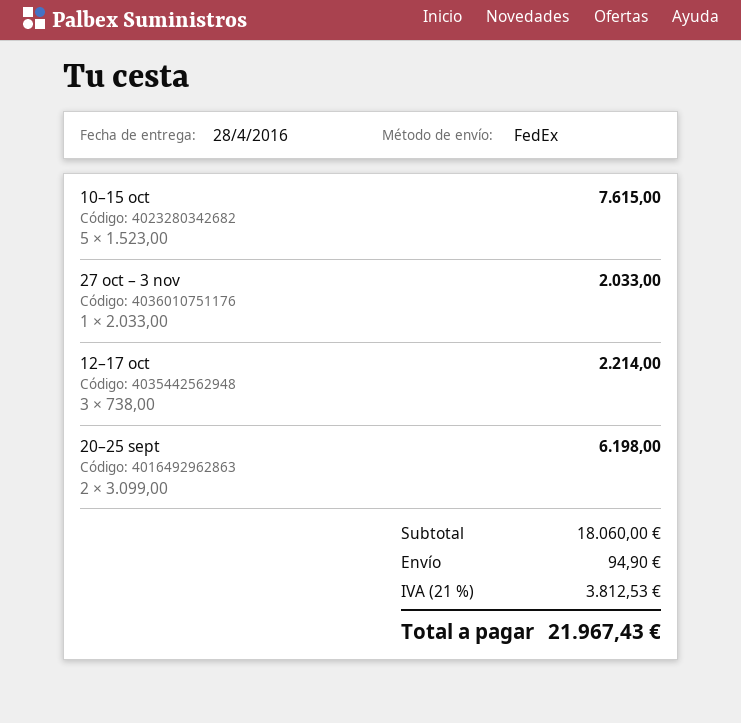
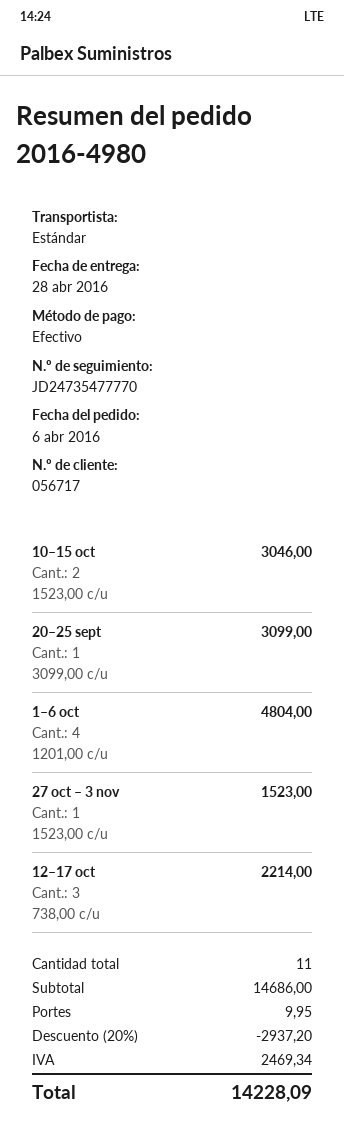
shipping method: FedEx -> standard
10–15 oct: 5 x 1523.00 = 7615.00 -> 2 x 1523.00 = 3046.00
27 oct – 3 nov: 1 x 2033.00 = 2033.00 -> 1 x 1523.00 = 1523.00
20–25 sept: 2 x 3099.00 = 6198.00 -> 1 x 3099.00 = 3099.00
1–6 oct: none -> 4 x 1201.00 = 4804.00
subtotal: 18060.00 -> 14686.00
discount: none -> 20% = 2937.20
shipping: 94.90 -> 9.95
tax: 3812.53 -> 2469.34
total: 21967.43 -> 14228.09

